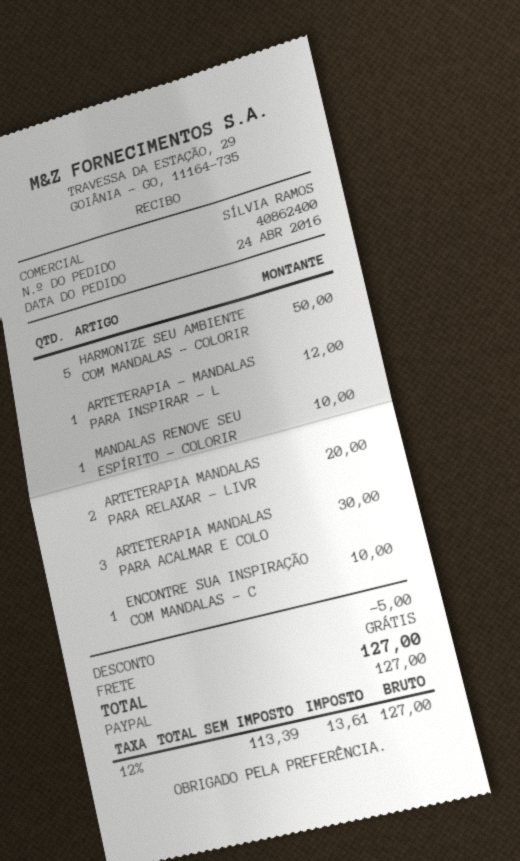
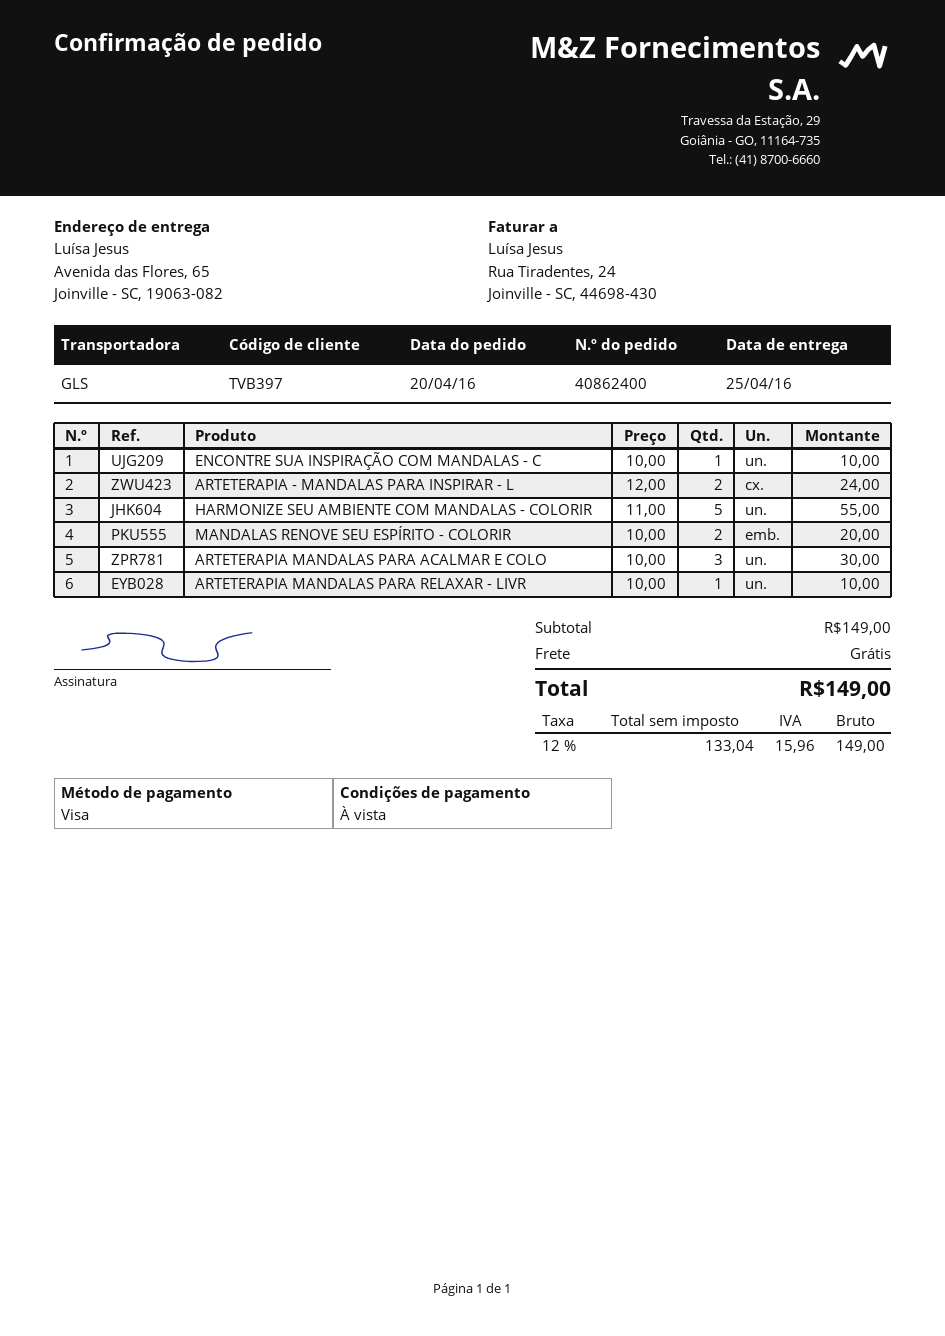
order date: 2016-04-24 -> 2016-04-20
payment method: PayPal -> Visa
HARMONIZE SEU AMBIENTE COM MANDALAS - COLORIR: 5 for 50.00 -> 5 for 55.00
ARTETERAPIA - MANDALAS PARA INSPIRAR - L: 1 for 12.00 -> 2 for 24.00
MANDALAS RENOVE SEU ESPÍRITO - COLORIR: 1 for 10.00 -> 2 for 20.00
ARTETERAPIA MANDALAS PARA RELAXAR - LIVR: 2 for 20.00 -> 1 for 10.00
discount: 5.00 -> none
net: 113.39 -> 133.04
tax: 12% = 13.61 -> 12% = 15.96
total: 127.00 -> 149.00

